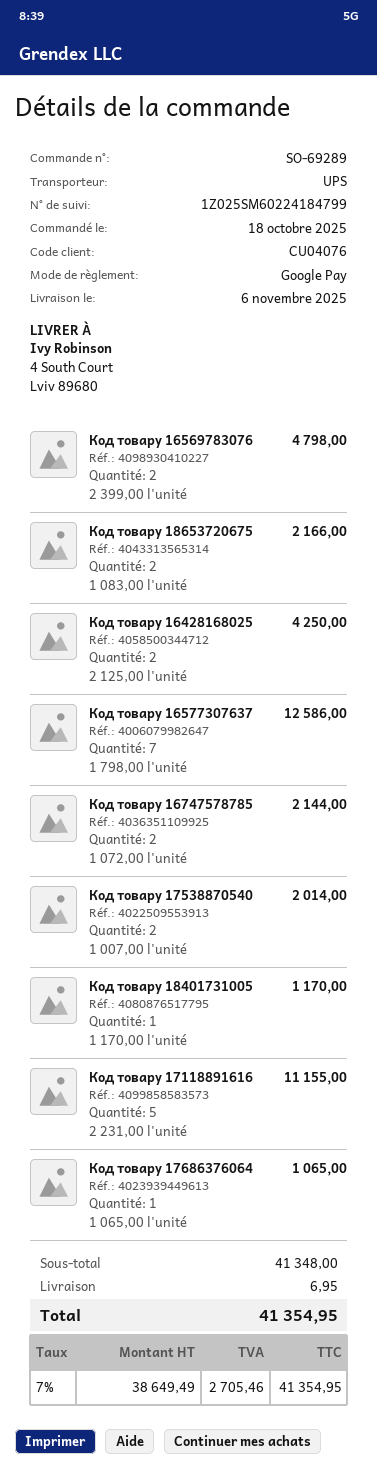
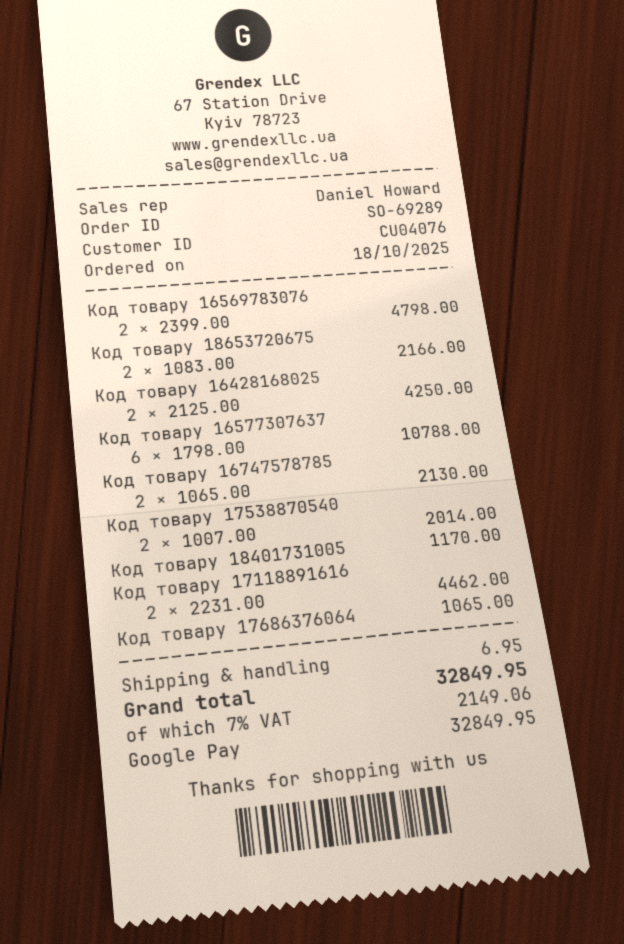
Код товару 16577307637: 7 x 1798.00 = 12586.00 -> 6 x 1798.00 = 10788.00
Код товару 16747578785: 2 x 1072.00 = 2144.00 -> 2 x 1065.00 = 2130.00
Код товару 17118891616: 5 x 2231.00 = 11155.00 -> 2 x 2231.00 = 4462.00
tax: 7% = 2705.46 -> 7% = 2149.06
total: 41354.95 -> 32849.95

